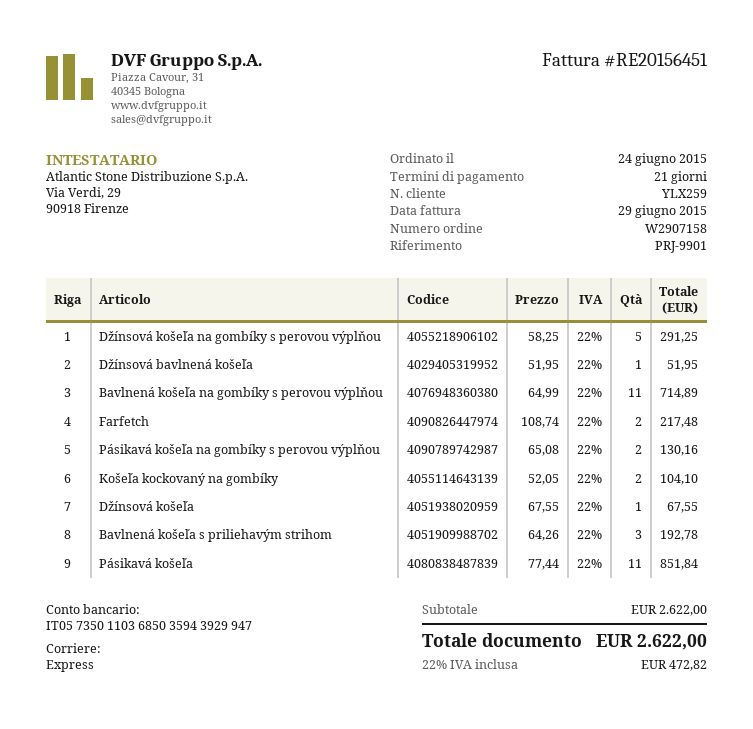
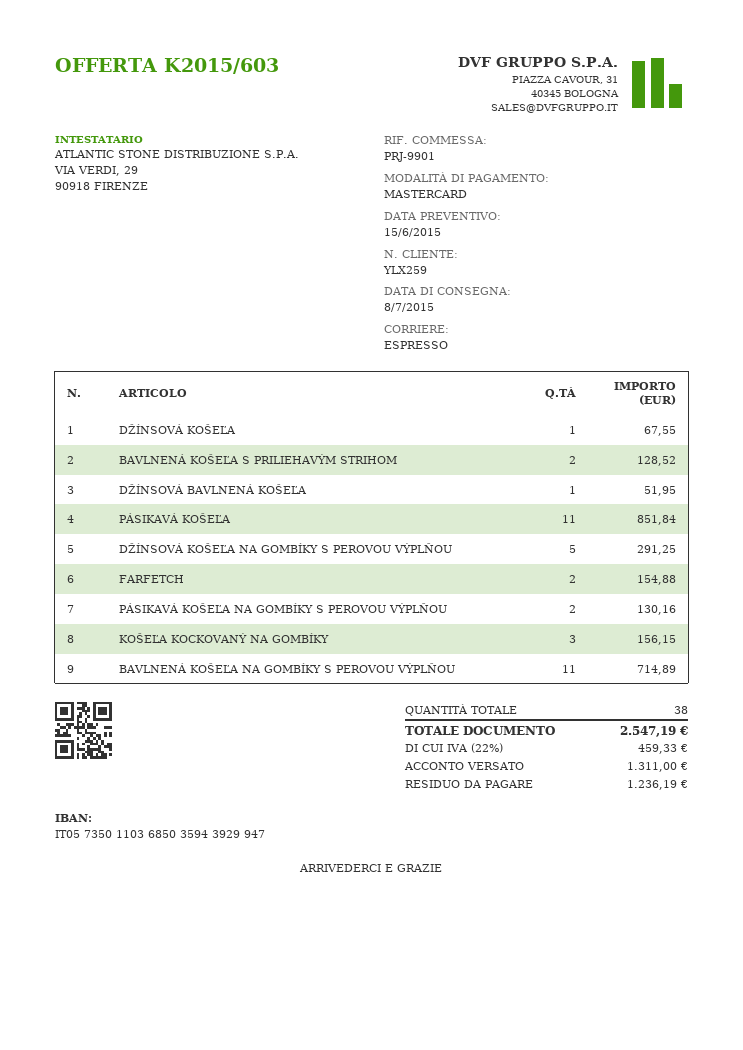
Farfetch: 2 for 217.48 -> 2 for 154.88
Košeľa kockovaný na gombíky: 2 for 104.10 -> 3 for 156.15
Bavlnená košeľa s priliehavým strihom: 3 for 192.78 -> 2 for 128.52
tax: 22% = 472.82 -> 22% = 459.33
total: 2622.00 -> 2547.19

